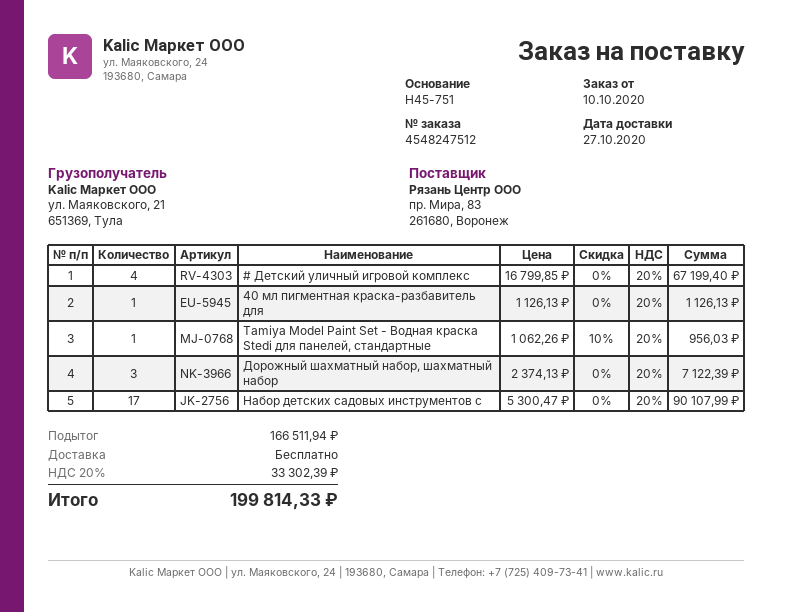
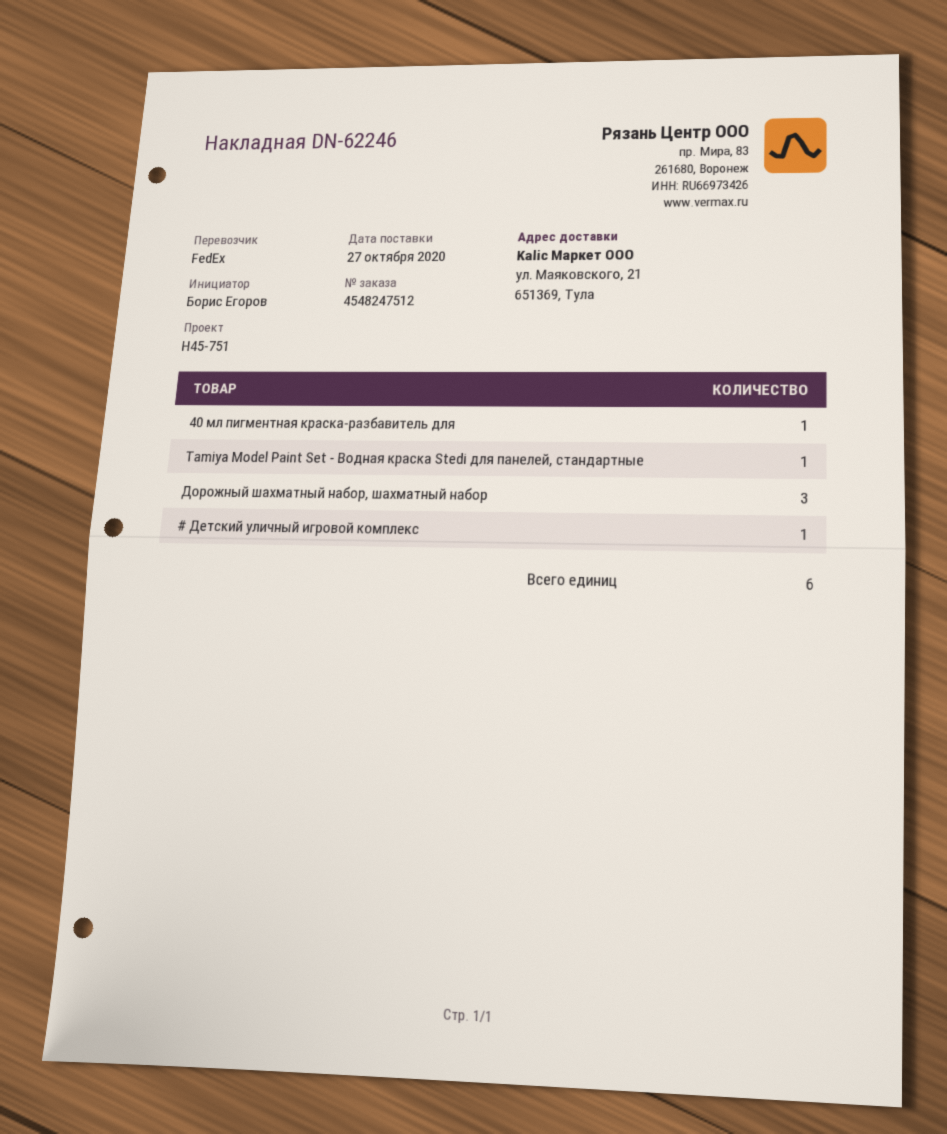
# Детский уличный игровой комплекс: 4 -> 1
Набор детских садовых инструментов с: 17 -> none

